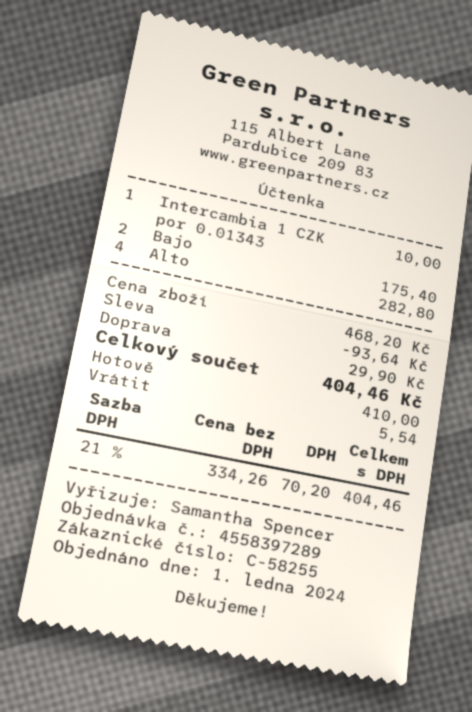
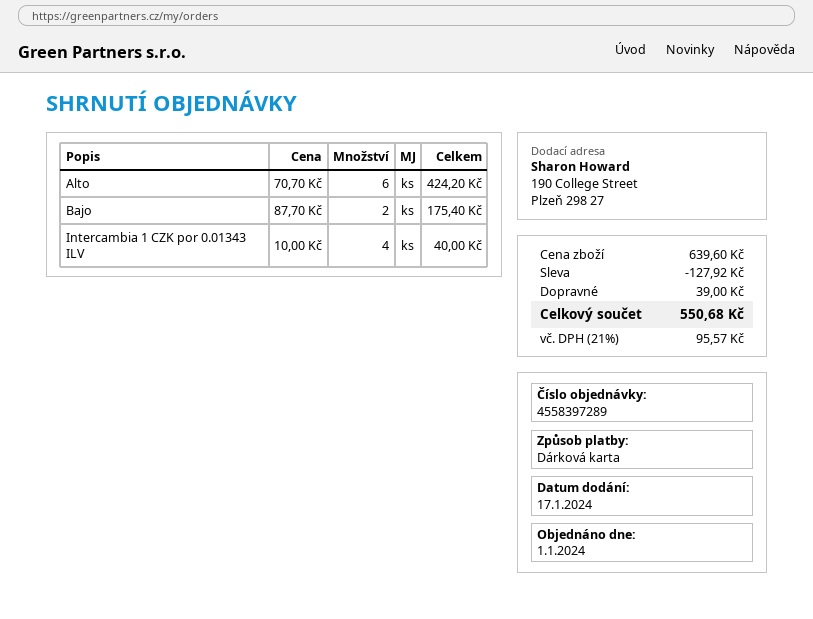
payment method: cash -> gift card
Intercambia 1 CZK por 0.01343: 1 for 10.00 -> 4 for 40.00
Alto: 4 for 282.80 -> 6 for 424.20
subtotal: 468.20 -> 639.60
discount: 93.64 -> 127.92
shipping: 29.90 -> 39.00
tax: 21% = 70.20 -> 21% = 95.57
total: 404.46 -> 550.68

